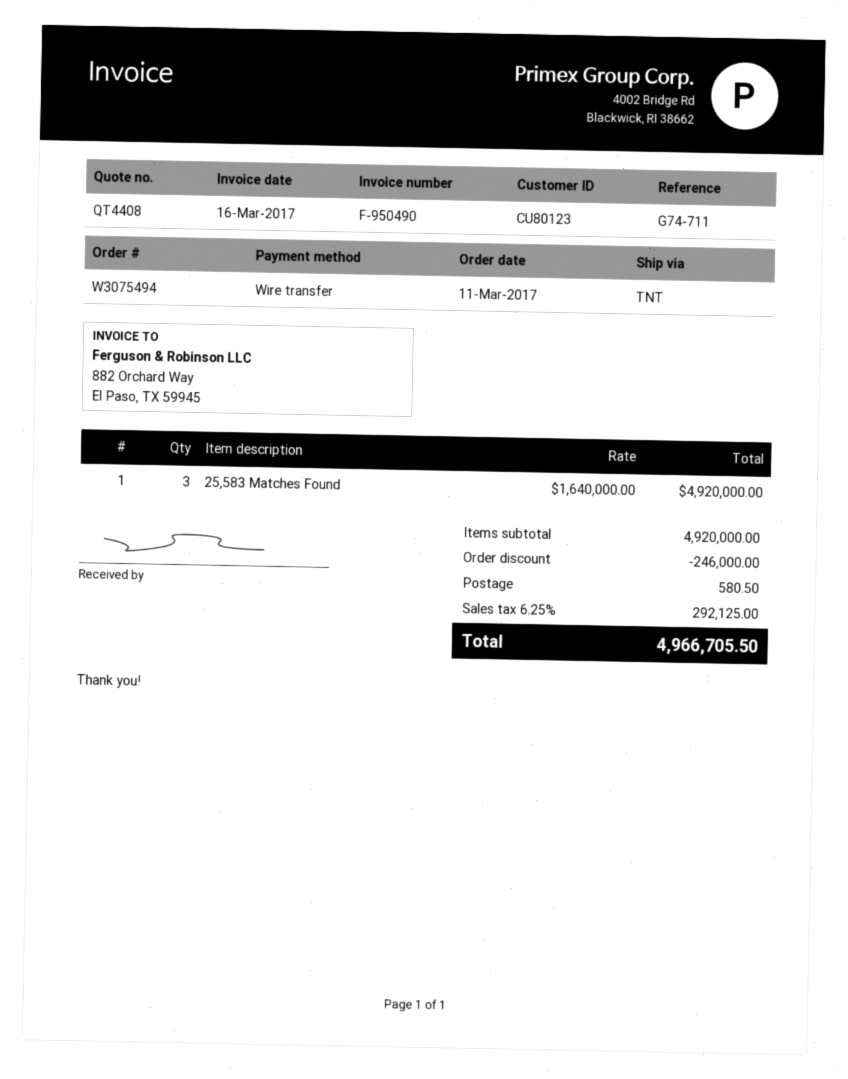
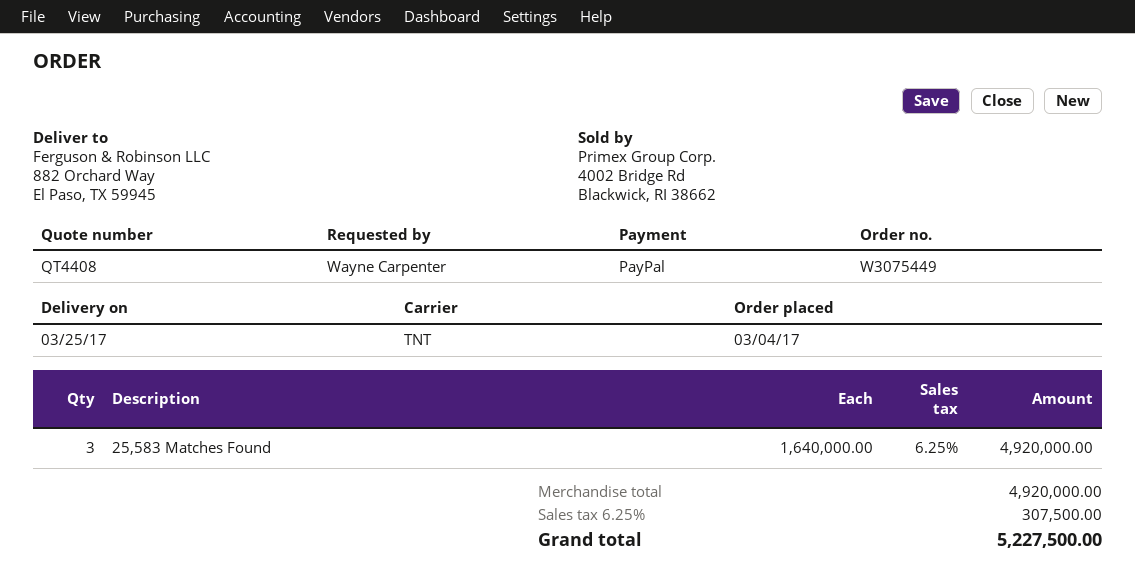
order number: W3075494 -> W3075449
order date: 2017-03-11 -> 2017-03-04
payment method: bank transfer -> PayPal
discount: 246000.00 -> none
shipping: 580.50 -> none
tax: 6.25% = 292125.00 -> 6.25% = 307500.00
total: 4966705.50 -> 5227500.00

